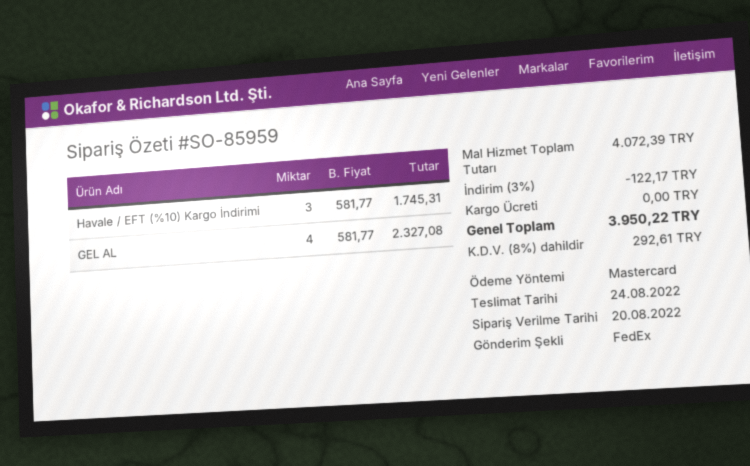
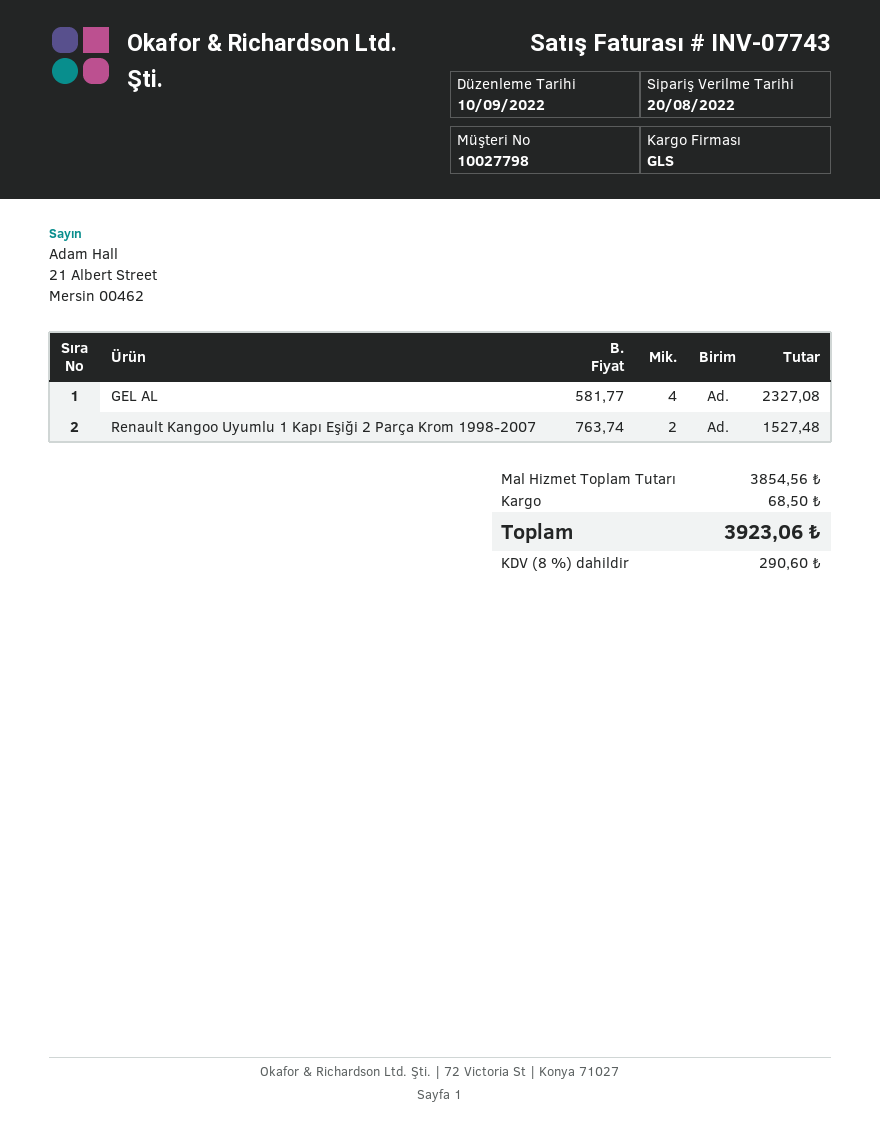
shipping method: FedEx -> GLS
Havale / EFT (%10) Kargo İndirimi: 3 x 581.77 = 1745.31 -> none
Renault Kangoo Uyumlu 1 Kapı Eşiği 2 Parça Krom 1998-2007: none -> 2 x 763.74 = 1527.48
subtotal: 4072.39 -> 3854.56
discount: 3% = 122.17 -> none
shipping: 0.00 -> 68.50
tax: 8% = 292.61 -> 8% = 290.60
total: 3950.22 -> 3923.06

